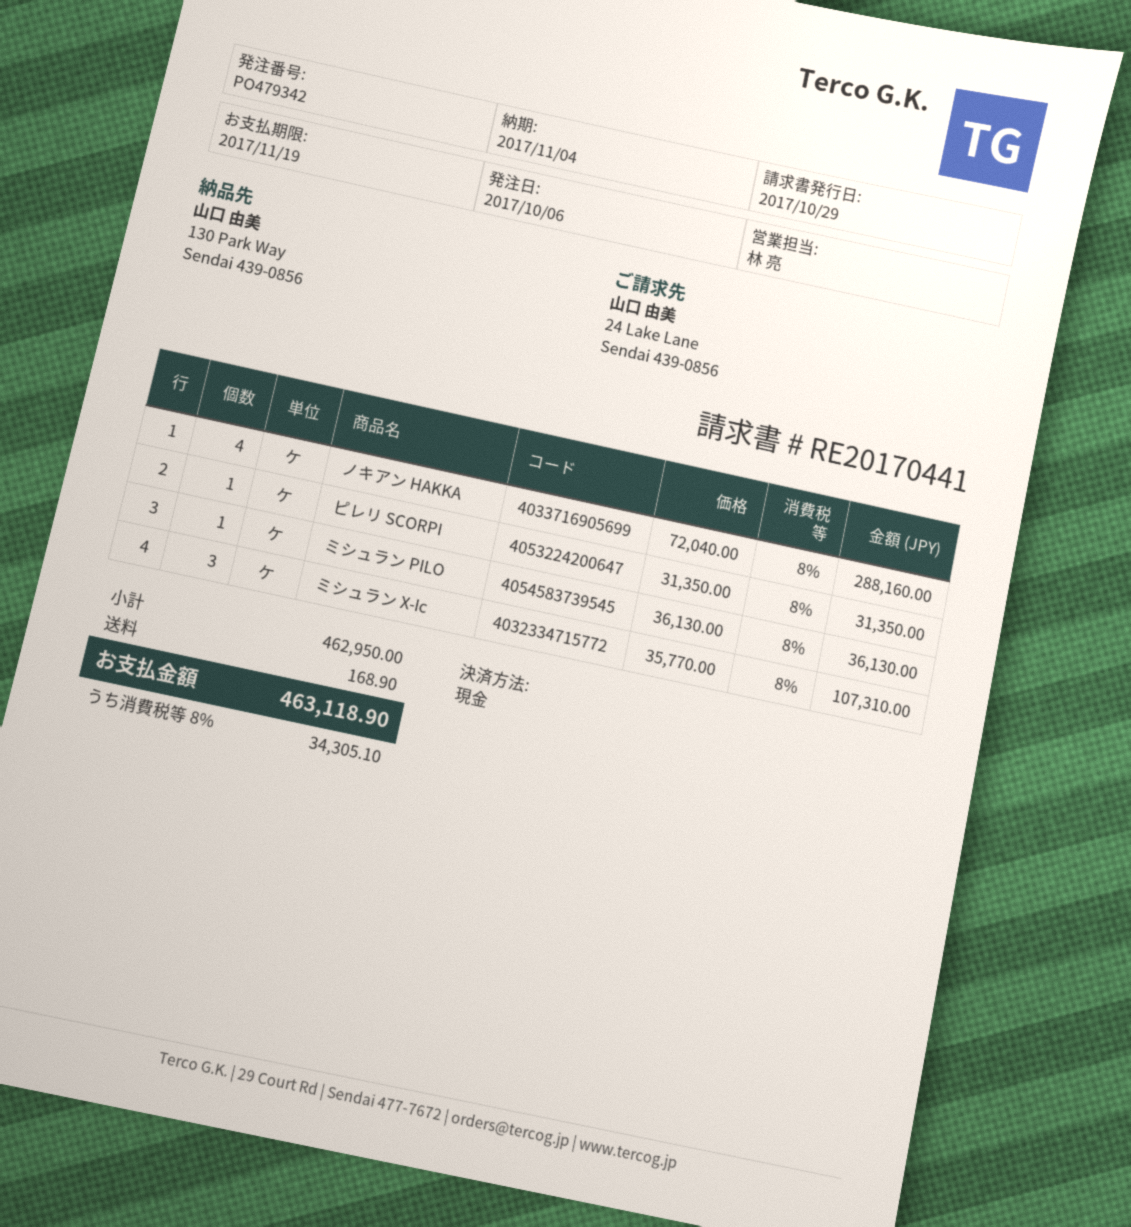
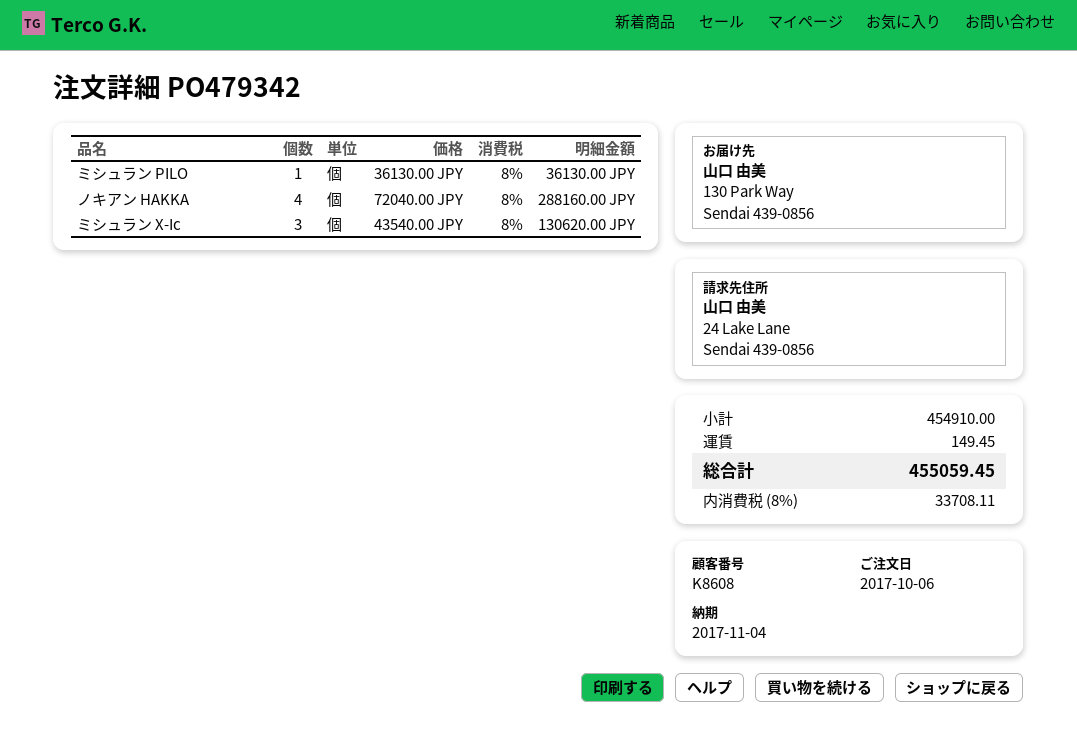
ピレリ SCORPI: 1 x 31350.00 = 31350.00 -> none
ミシュラン X-Ic: 3 x 35770.00 = 107310.00 -> 3 x 43540.00 = 130620.00
subtotal: 462950.00 -> 454910.00
shipping: 168.90 -> 149.45
tax: 8% = 34305.10 -> 8% = 33708.11
total: 463118.90 -> 455059.45

